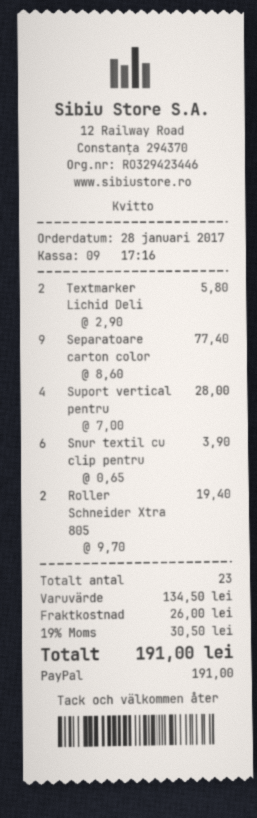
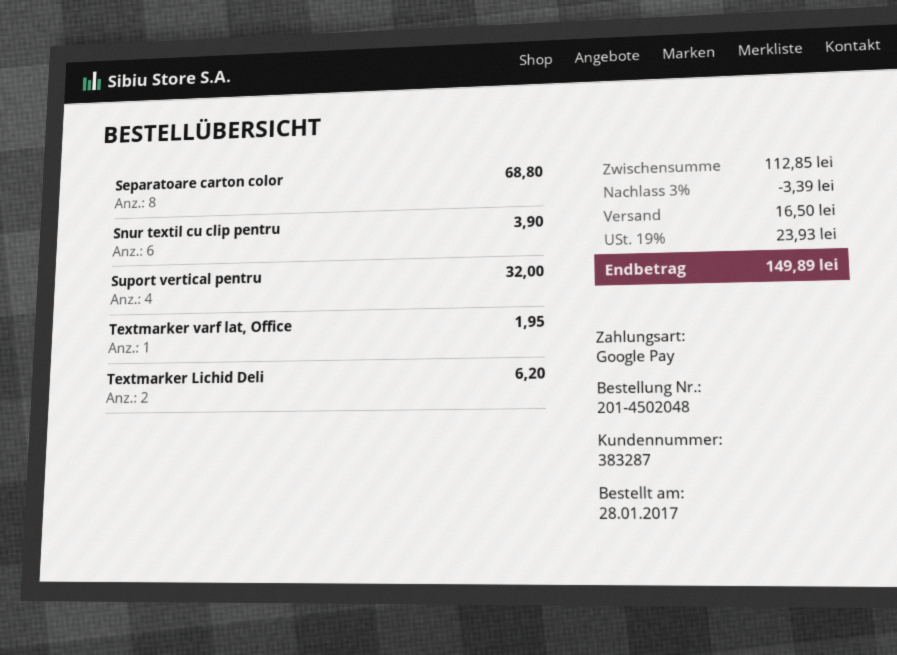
payment method: PayPal -> Google Pay
Textmarker Lichid Deli: 2 for 5.80 -> 2 for 6.20
Separatoare carton color: 9 for 77.40 -> 8 for 68.80
Suport vertical pentru: 4 for 28.00 -> 4 for 32.00
Roller Schneider Xtra 805: 2 for 19.40 -> none
Textmarker varf lat, Office: none -> 1 for 1.95
subtotal: 134.50 -> 112.85
discount: none -> 3% = 3.39
shipping: 26.00 -> 16.50
tax: 19% = 30.50 -> 19% = 23.93
total: 191.00 -> 149.89

